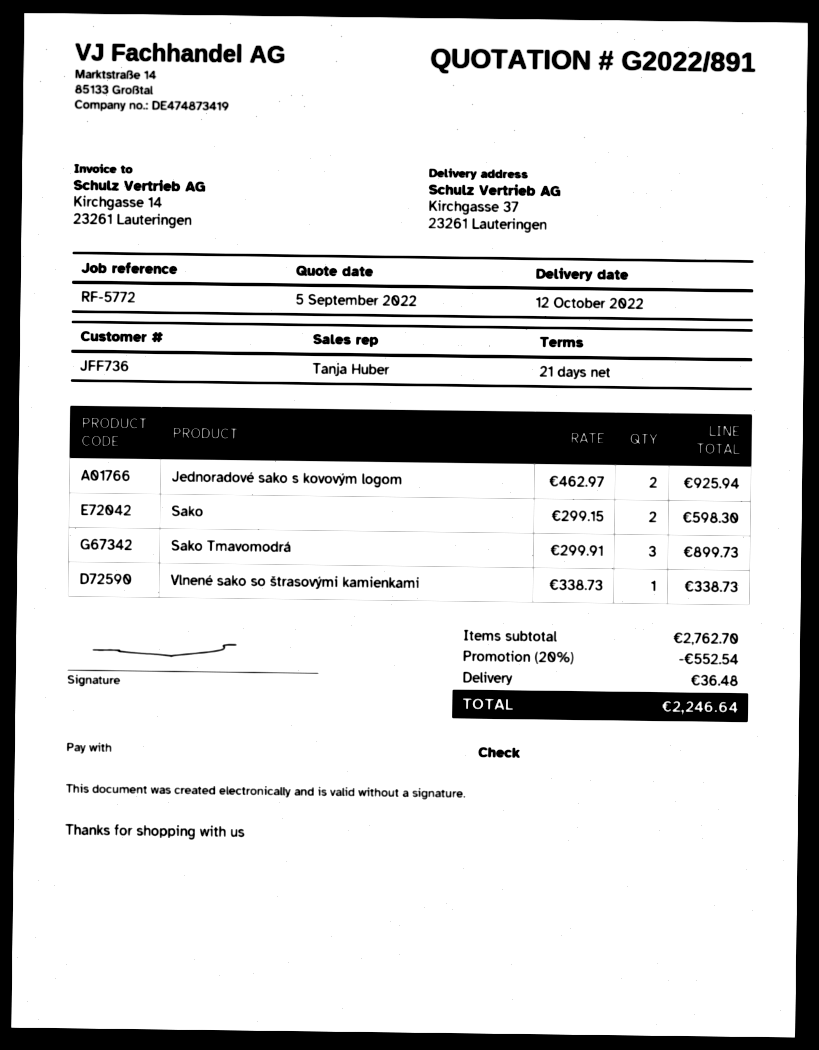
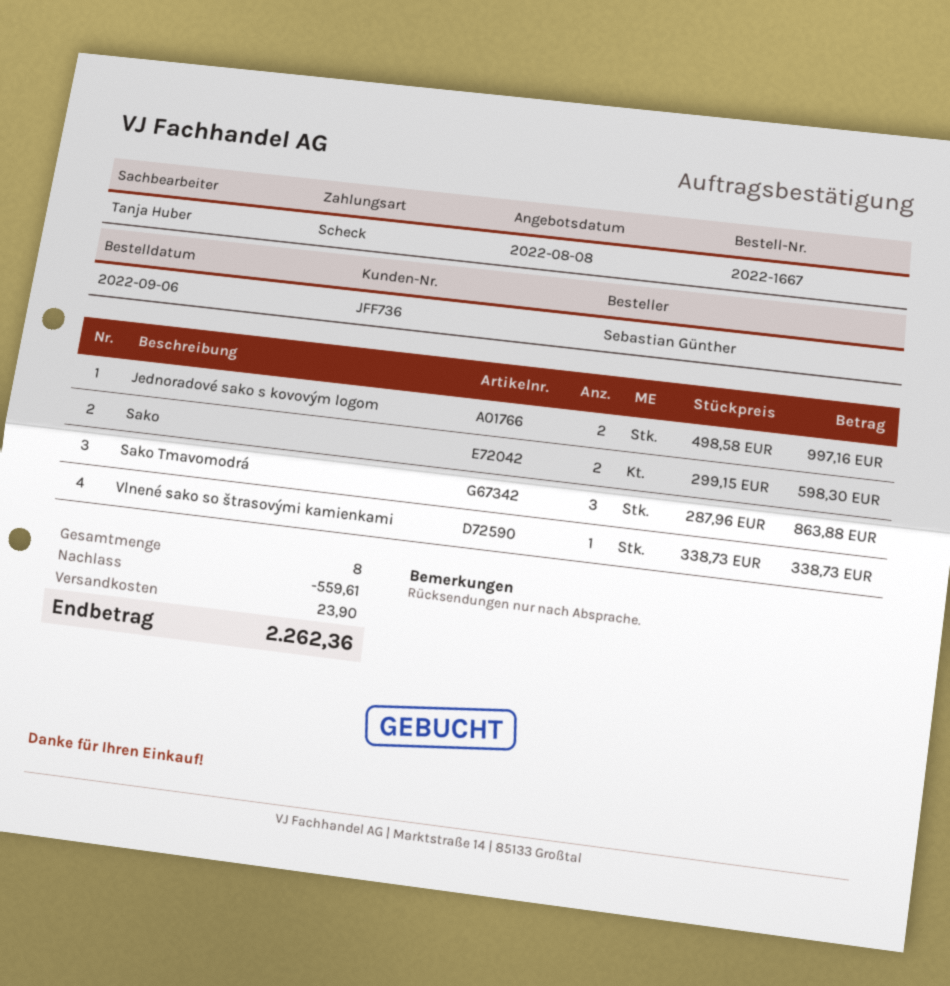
quote date: 2022-09-05 -> 2022-08-08
Jednoradové sako s kovovým logom: 2 x 462.97 = 925.94 -> 2 x 498.58 = 997.16
Sako Tmavomodrá: 3 x 299.91 = 899.73 -> 3 x 287.96 = 863.88
discount: 552.54 -> 559.61
shipping: 36.48 -> 23.90
total: 2246.64 -> 2262.36

